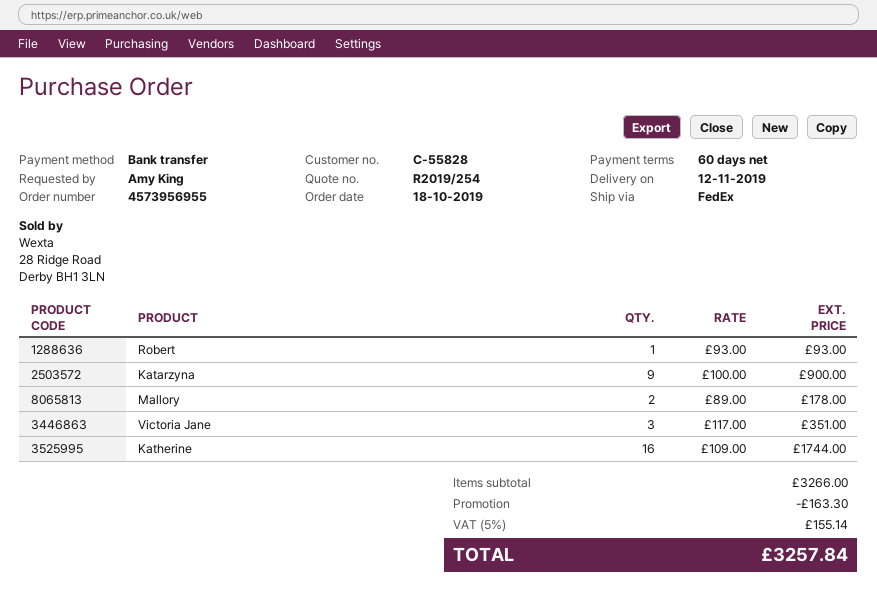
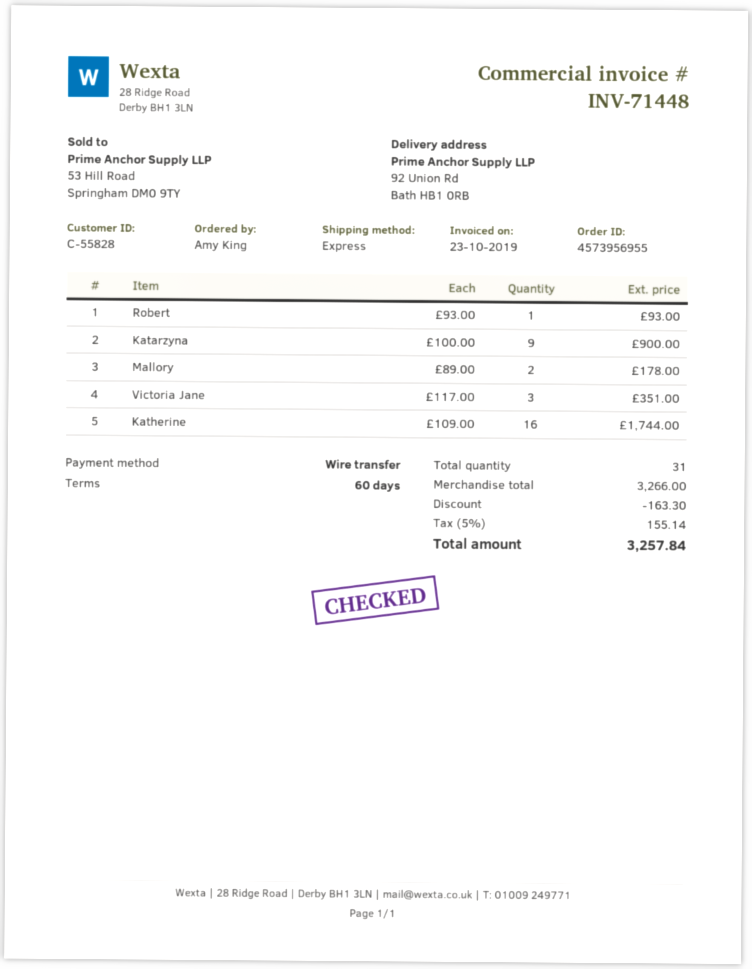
shipping method: FedEx -> express

